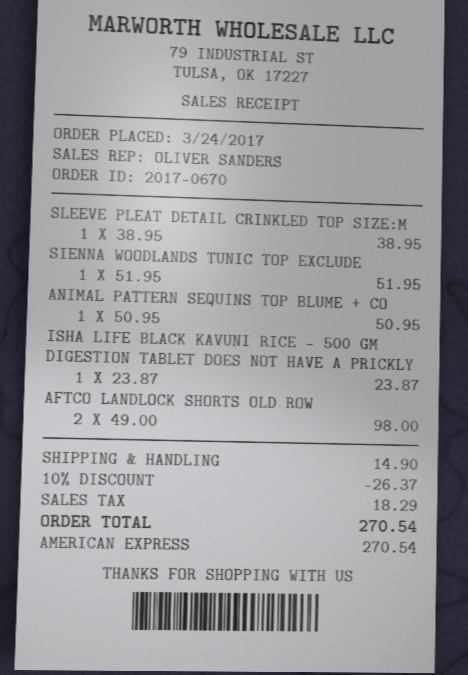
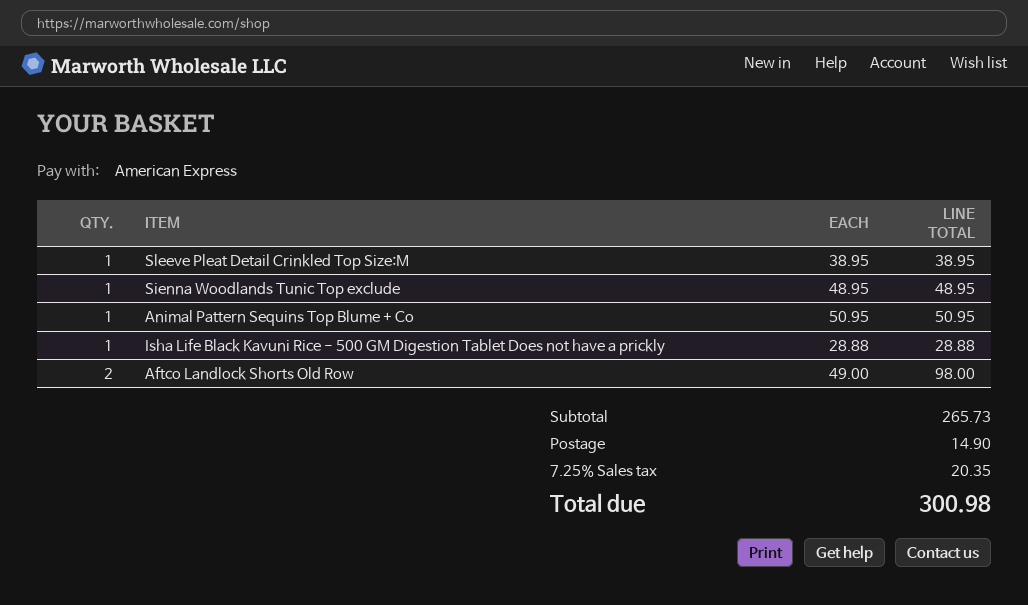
SIENNA WOODLANDS TUNIC TOP EXCLUDE: 1 x 51.95 = 51.95 -> 1 x 48.95 = 48.95
ISHA LIFE BLACK KAVUNI RICE - 500 GM DIGESTION TABLET DOES NOT HAVE A PRICKLY: 1 x 23.87 = 23.87 -> 1 x 28.88 = 28.88
discount: 10% = 26.37 -> none
tax: 18.29 -> 20.35
total: 270.54 -> 300.98

